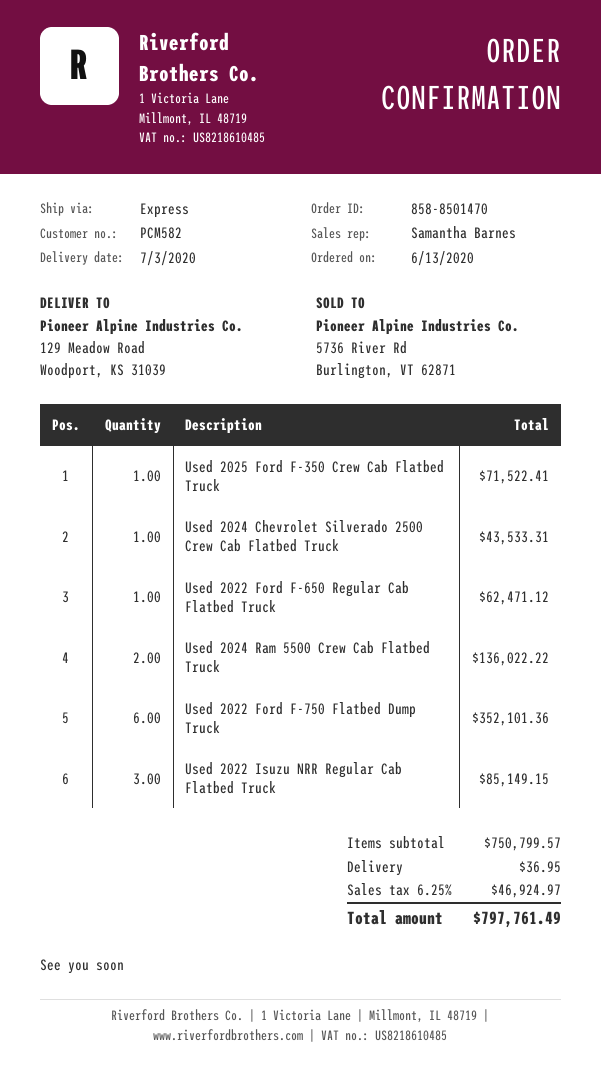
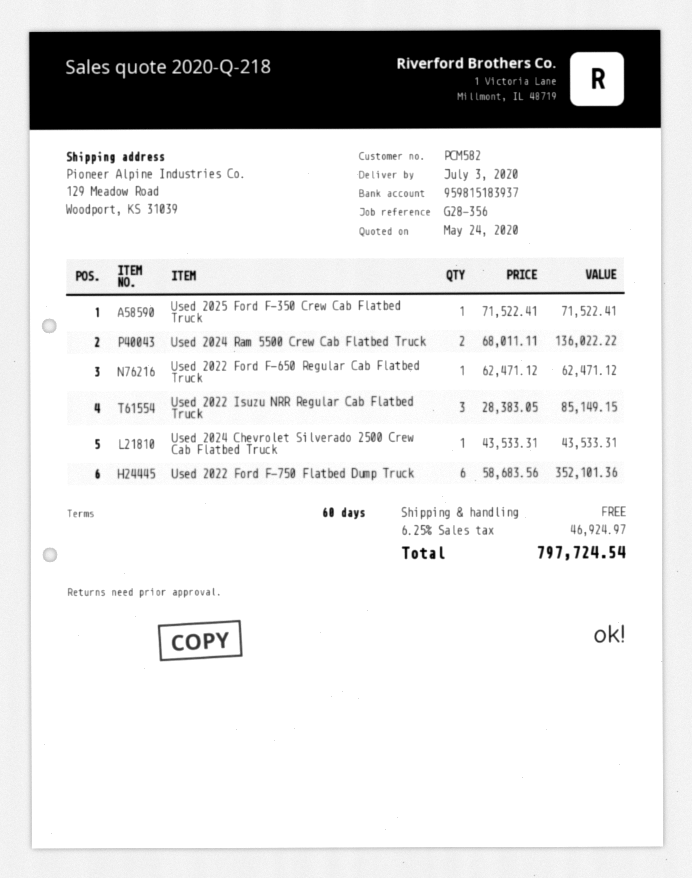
shipping: 36.95 -> 0.00
total: 797761.49 -> 797724.54

